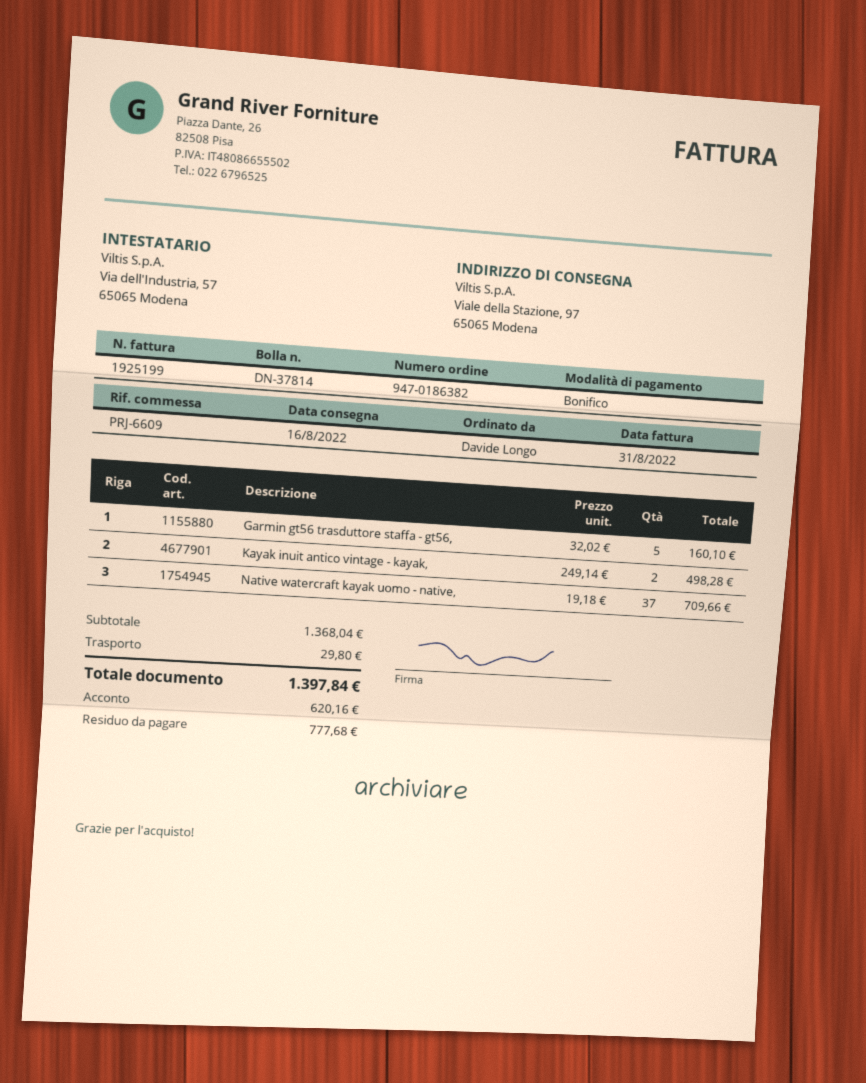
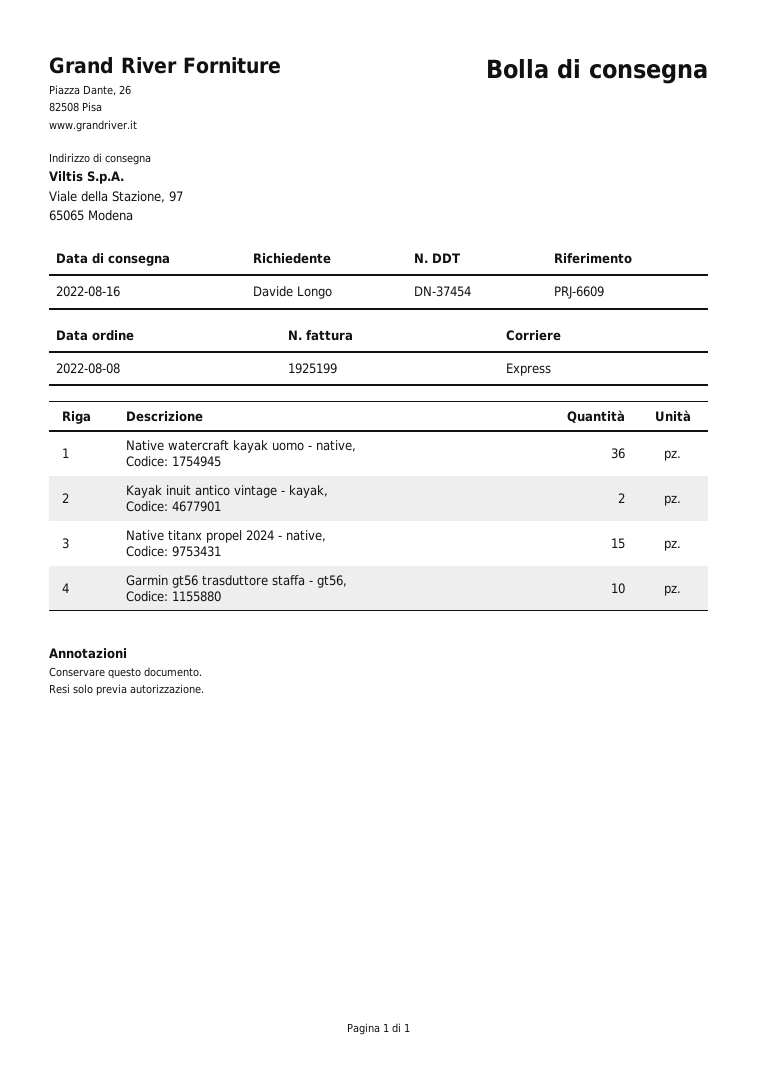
delivery note number: DN-37814 -> DN-37454
Garmin gt56 trasduttore staffa - gt56,: 5 -> 10
Native watercraft kayak uomo - native,: 37 -> 36
Native titanx propel 2024 - native,: none -> 15

